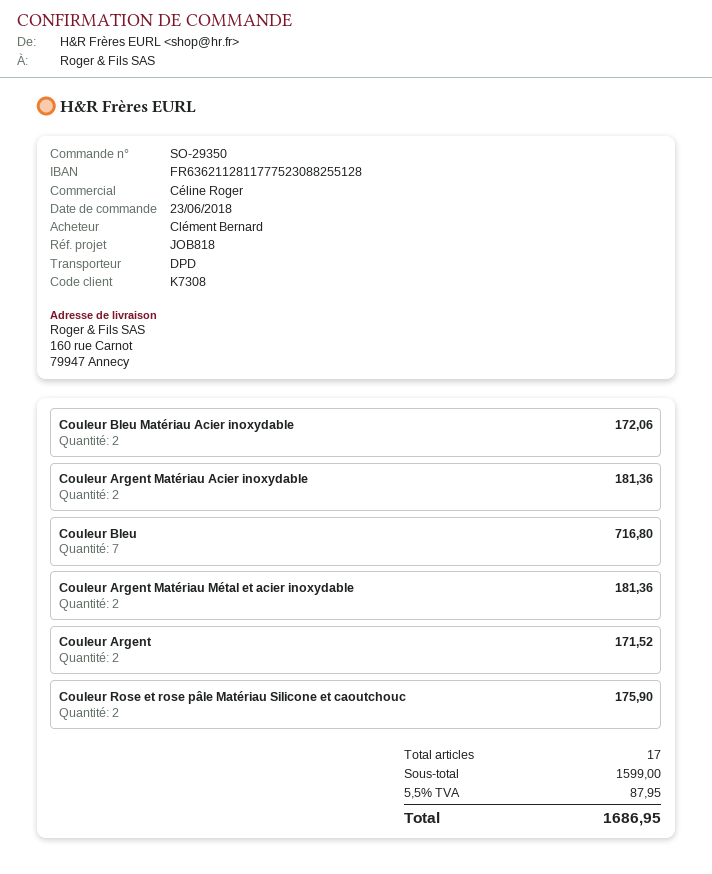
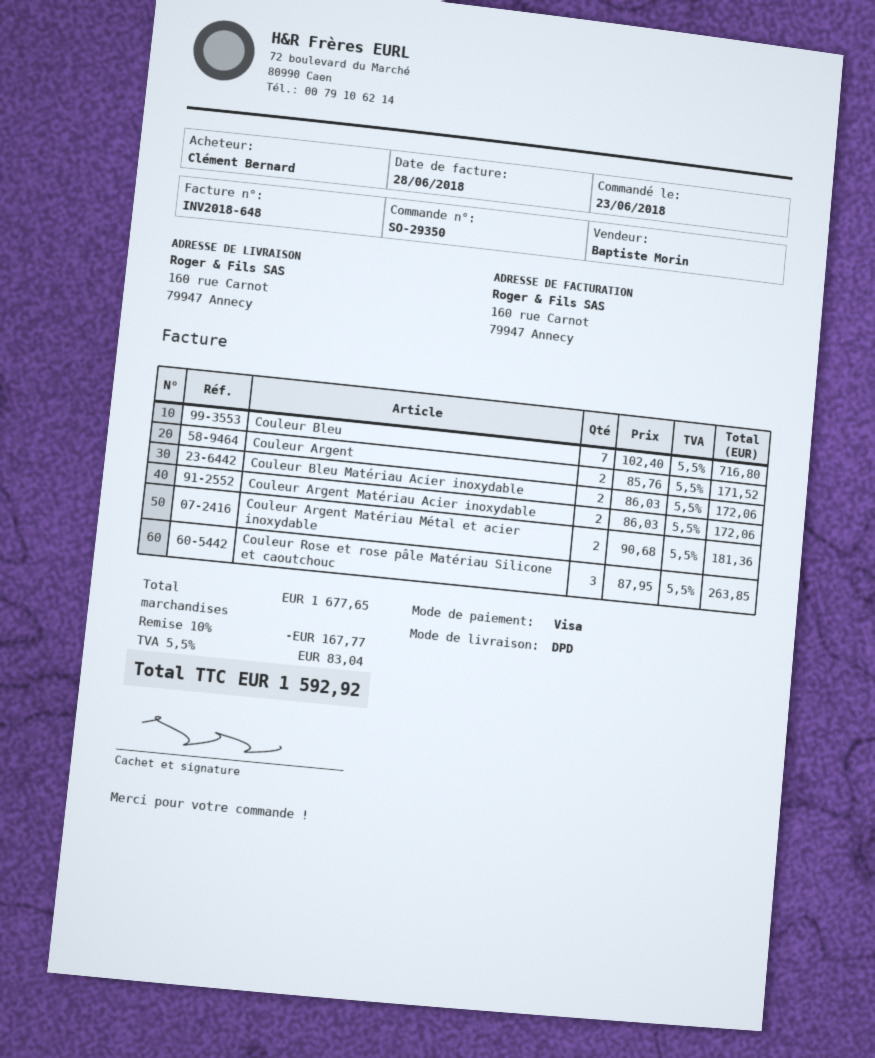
sales rep: Céline Roger -> Baptiste Morin
Couleur Argent Matériau Acier inoxydable: 2 for 181.36 -> 2 for 172.06
Couleur Rose et rose pâle Matériau Silicone et caoutchouc: 2 for 175.90 -> 3 for 263.85
subtotal: 1599.00 -> 1677.65
discount: none -> 10% = 167.77
tax: 5.5% = 87.95 -> 5.5% = 83.04
total: 1686.95 -> 1592.92

